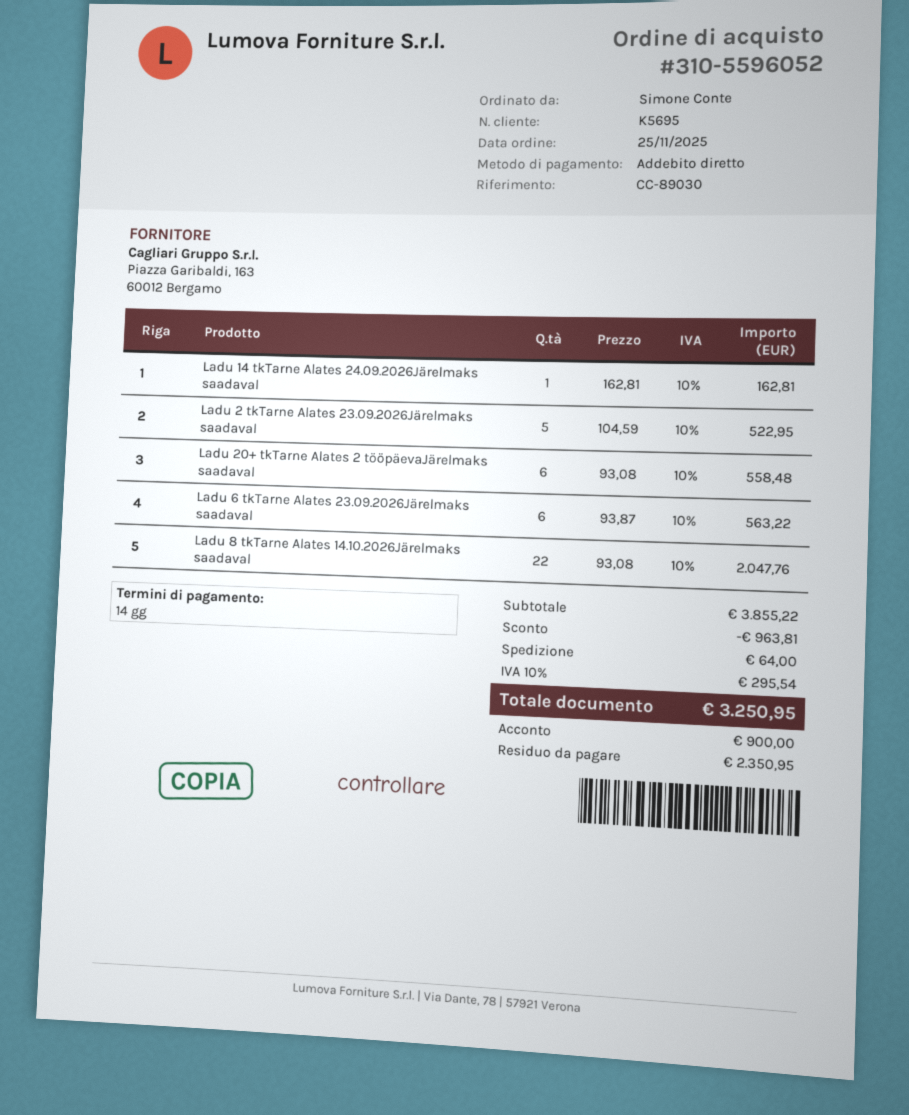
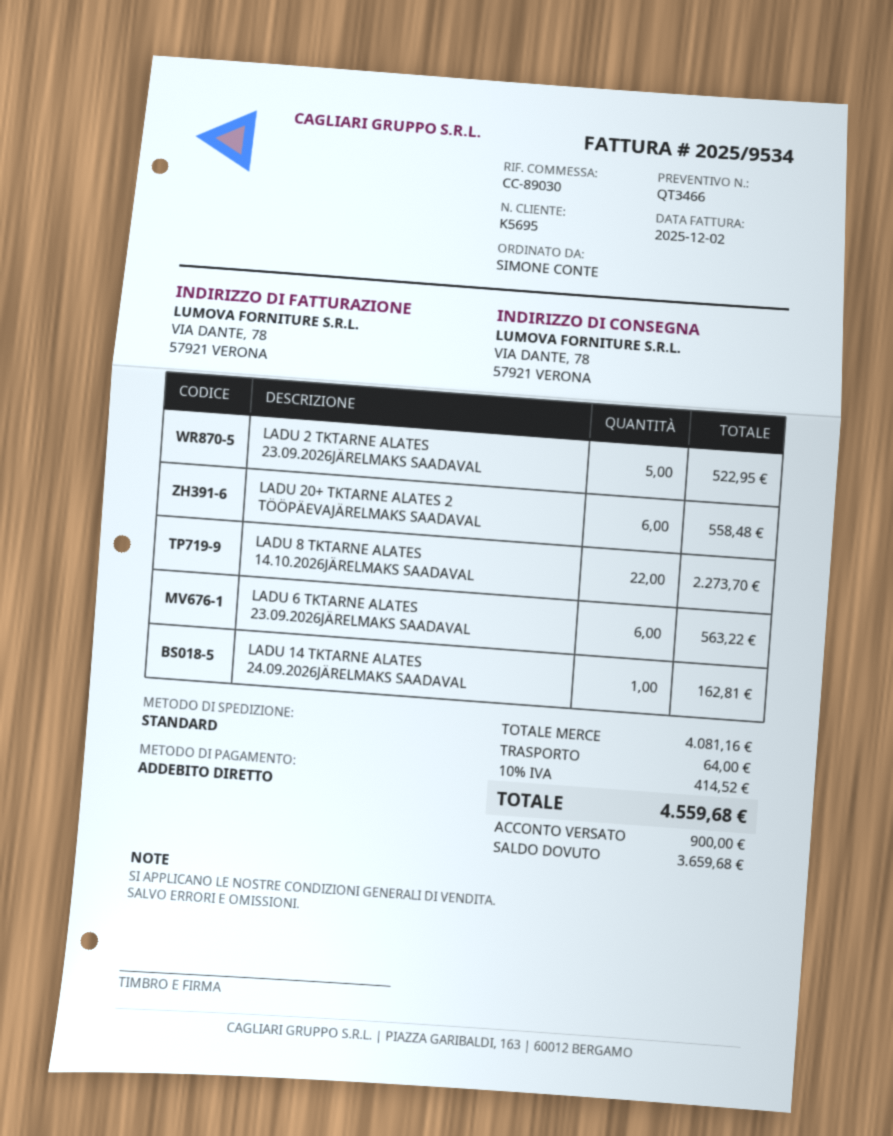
Ladu 8 tkTarne Alates 14.10.2026Järelmaks saadaval: 22 for 2047.76 -> 22 for 2273.70
subtotal: 3855.22 -> 4081.16
discount: 963.81 -> none
tax: 10% = 295.54 -> 10% = 414.52
total: 3250.95 -> 4559.68
balance: 2350.95 -> 3659.68

